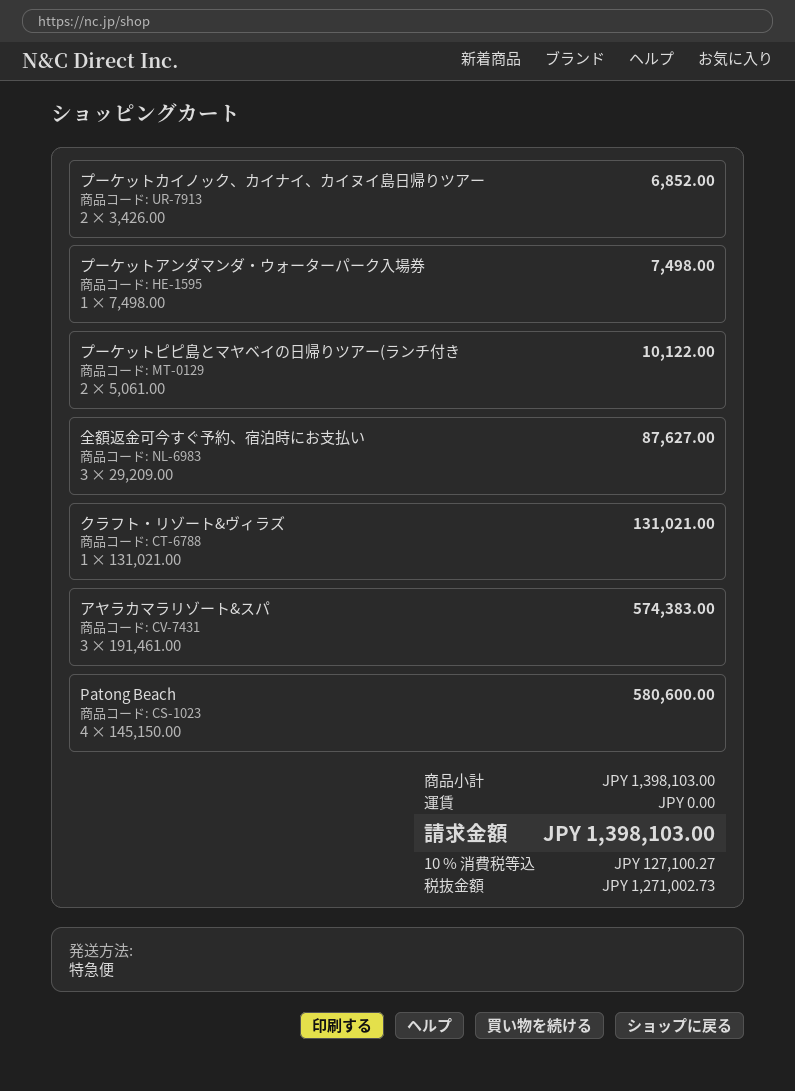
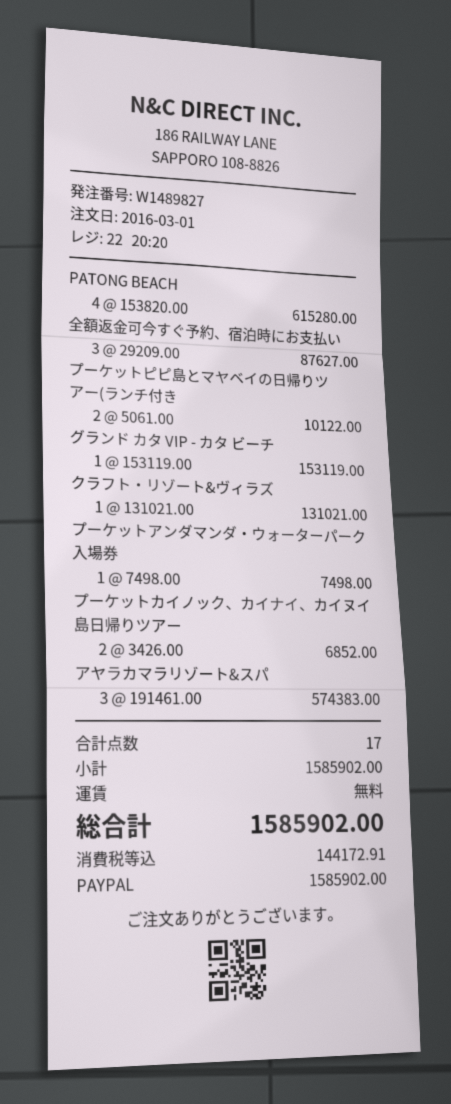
Patong Beach: 4 x 145150.00 = 580600.00 -> 4 x 153820.00 = 615280.00
グランド カタ VIP - カタ ビーチ: none -> 1 x 153119.00 = 153119.00
subtotal: 1398103.00 -> 1585902.00
tax: 127100.27 -> 144172.91
total: 1398103.00 -> 1585902.00

